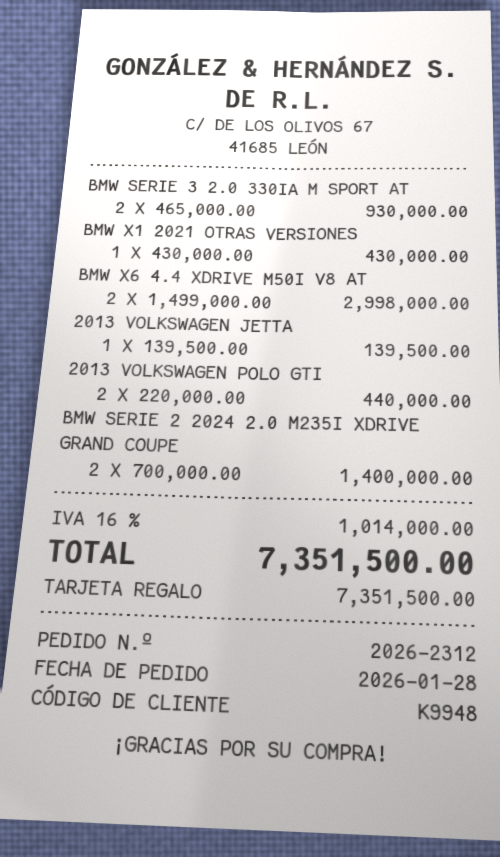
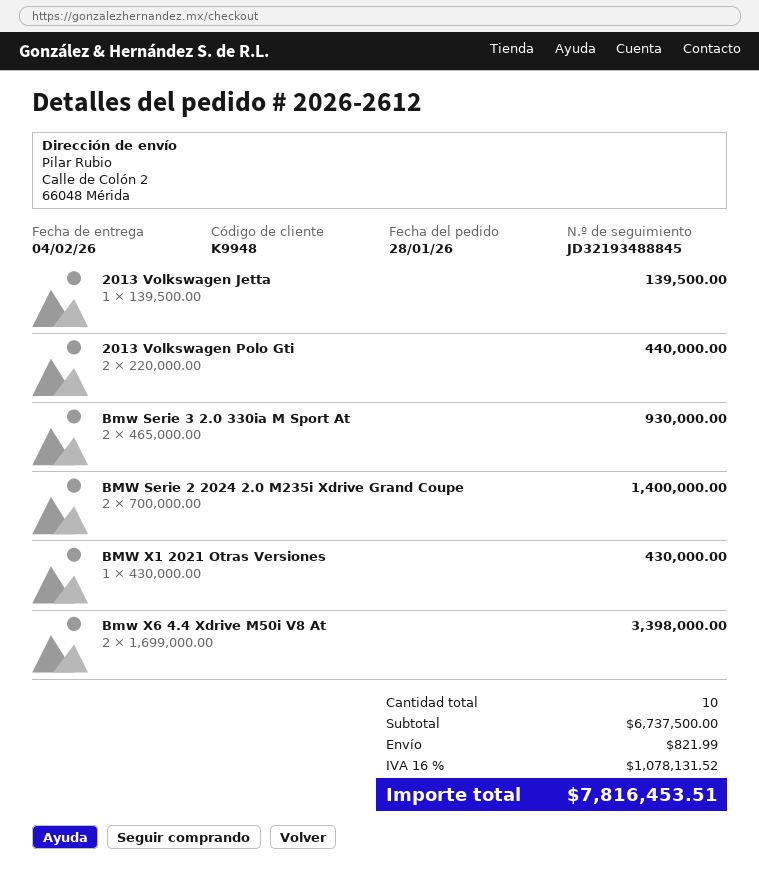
order number: 2026-2312 -> 2026-2612
BMW X6 4.4 XDRIVE M50I V8 AT: 2 x 1499000.00 = 2998000.00 -> 2 x 1699000.00 = 3398000.00
shipping: none -> 821.99
tax: 16% = 1014000.00 -> 16% = 1078131.52
total: 7351500.00 -> 7816453.51

